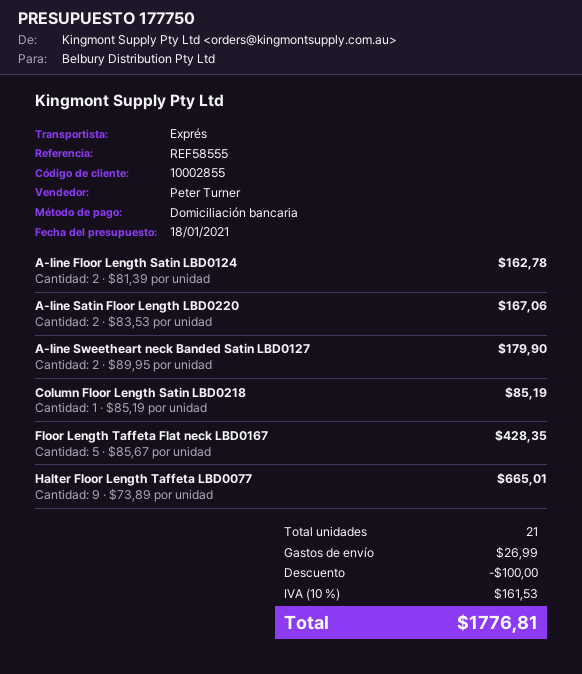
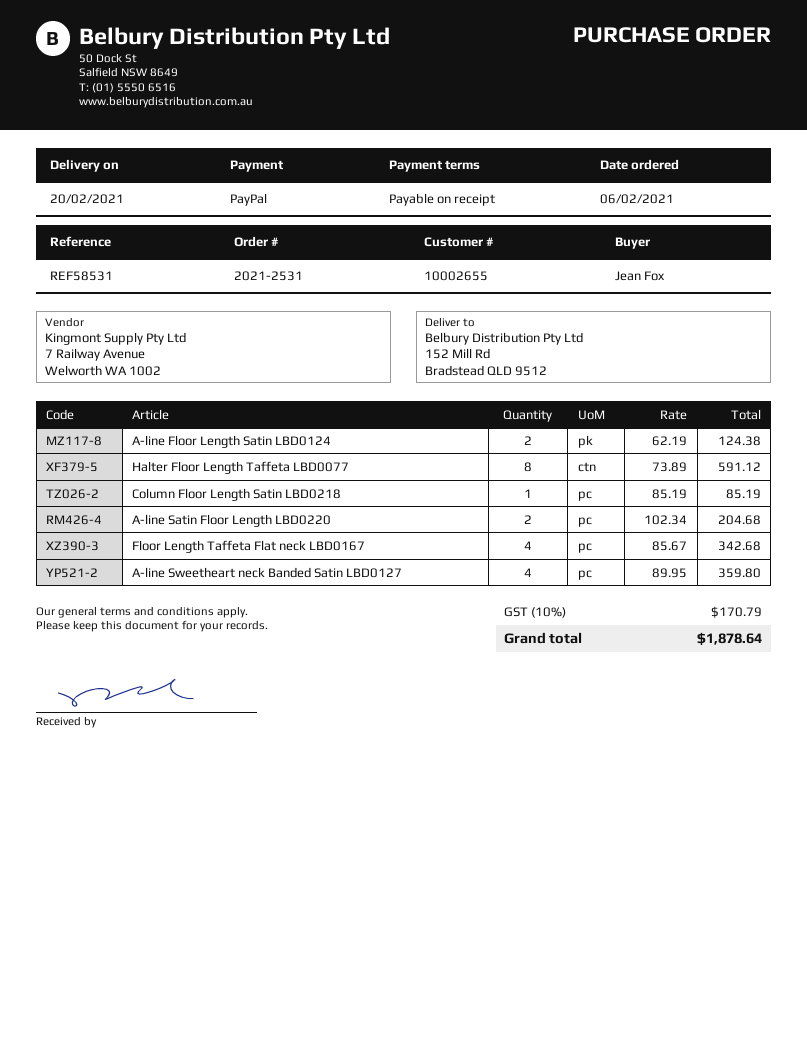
customer number: 10002855 -> 10002655
reference: REF58555 -> REF58531
payment method: direct debit -> PayPal
A-line Floor Length Satin LBD0124: 2 x 81.39 = 162.78 -> 2 x 62.19 = 124.38
A-line Satin Floor Length LBD0220: 2 x 83.53 = 167.06 -> 2 x 102.34 = 204.68
A-line Sweetheart neck Banded Satin LBD0127: 2 x 89.95 = 179.90 -> 4 x 89.95 = 359.80
Floor Length Taffeta Flat neck LBD0167: 5 x 85.67 = 428.35 -> 4 x 85.67 = 342.68
Halter Floor Length Taffeta LBD0077: 9 x 73.89 = 665.01 -> 8 x 73.89 = 591.12
discount: 100.00 -> none
shipping: 26.99 -> none
tax: 10% = 161.53 -> 10% = 170.79
total: 1776.81 -> 1878.64

